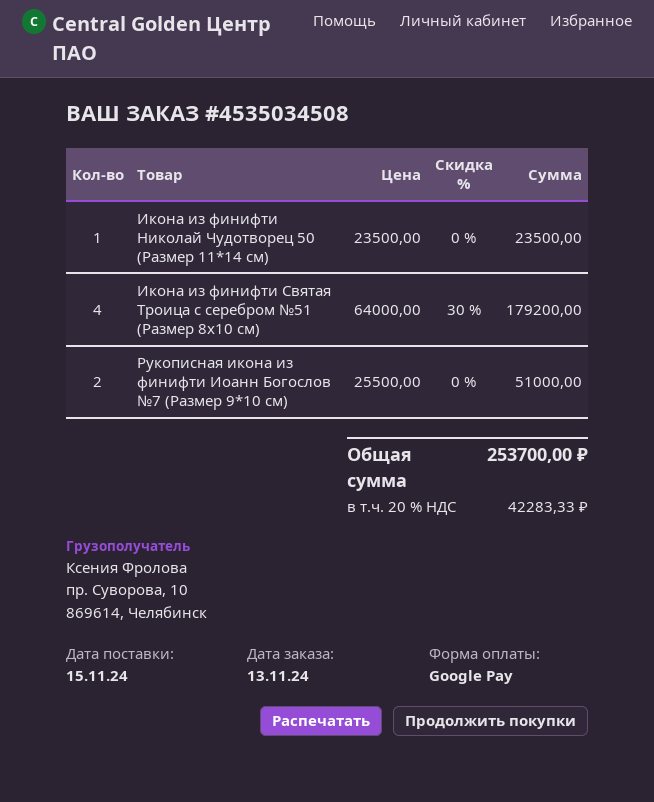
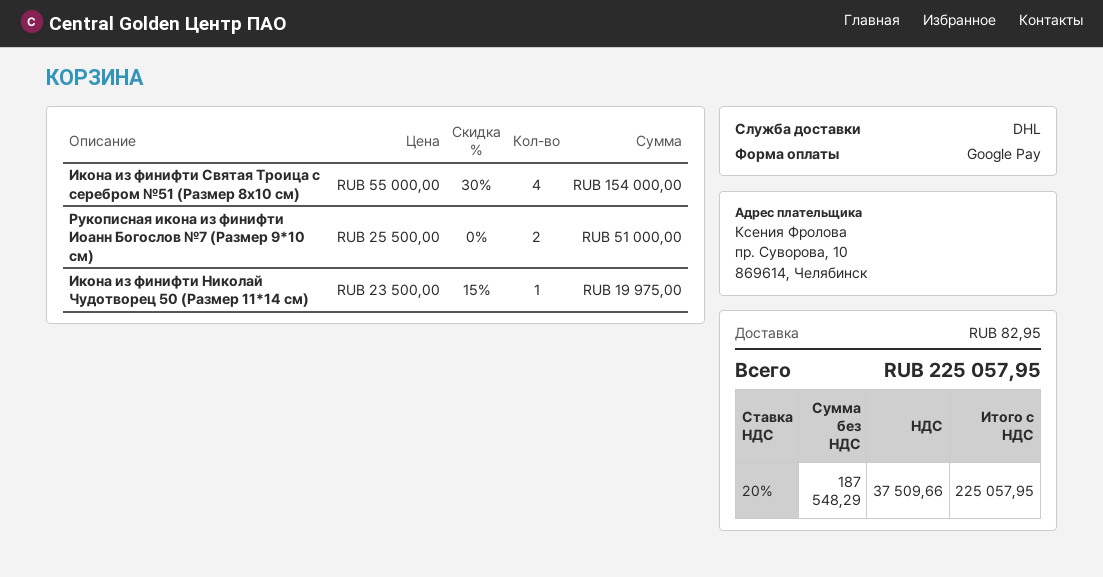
Икона из финифти Николай Чудотворец 50 (Размер 11*14 см): 1 x 23500.00 = 23500.00 -> 1 x 23500.00 - 15% = 19975.00
Икона из финифти Святая Троица с серебром №51 (Размер 8х10 см): 4 x 64000.00 - 30% = 179200.00 -> 4 x 55000.00 - 30% = 154000.00
shipping: none -> 82.95
tax: 20% = 42283.33 -> 20% = 37509.66
total: 253700.00 -> 225057.95

